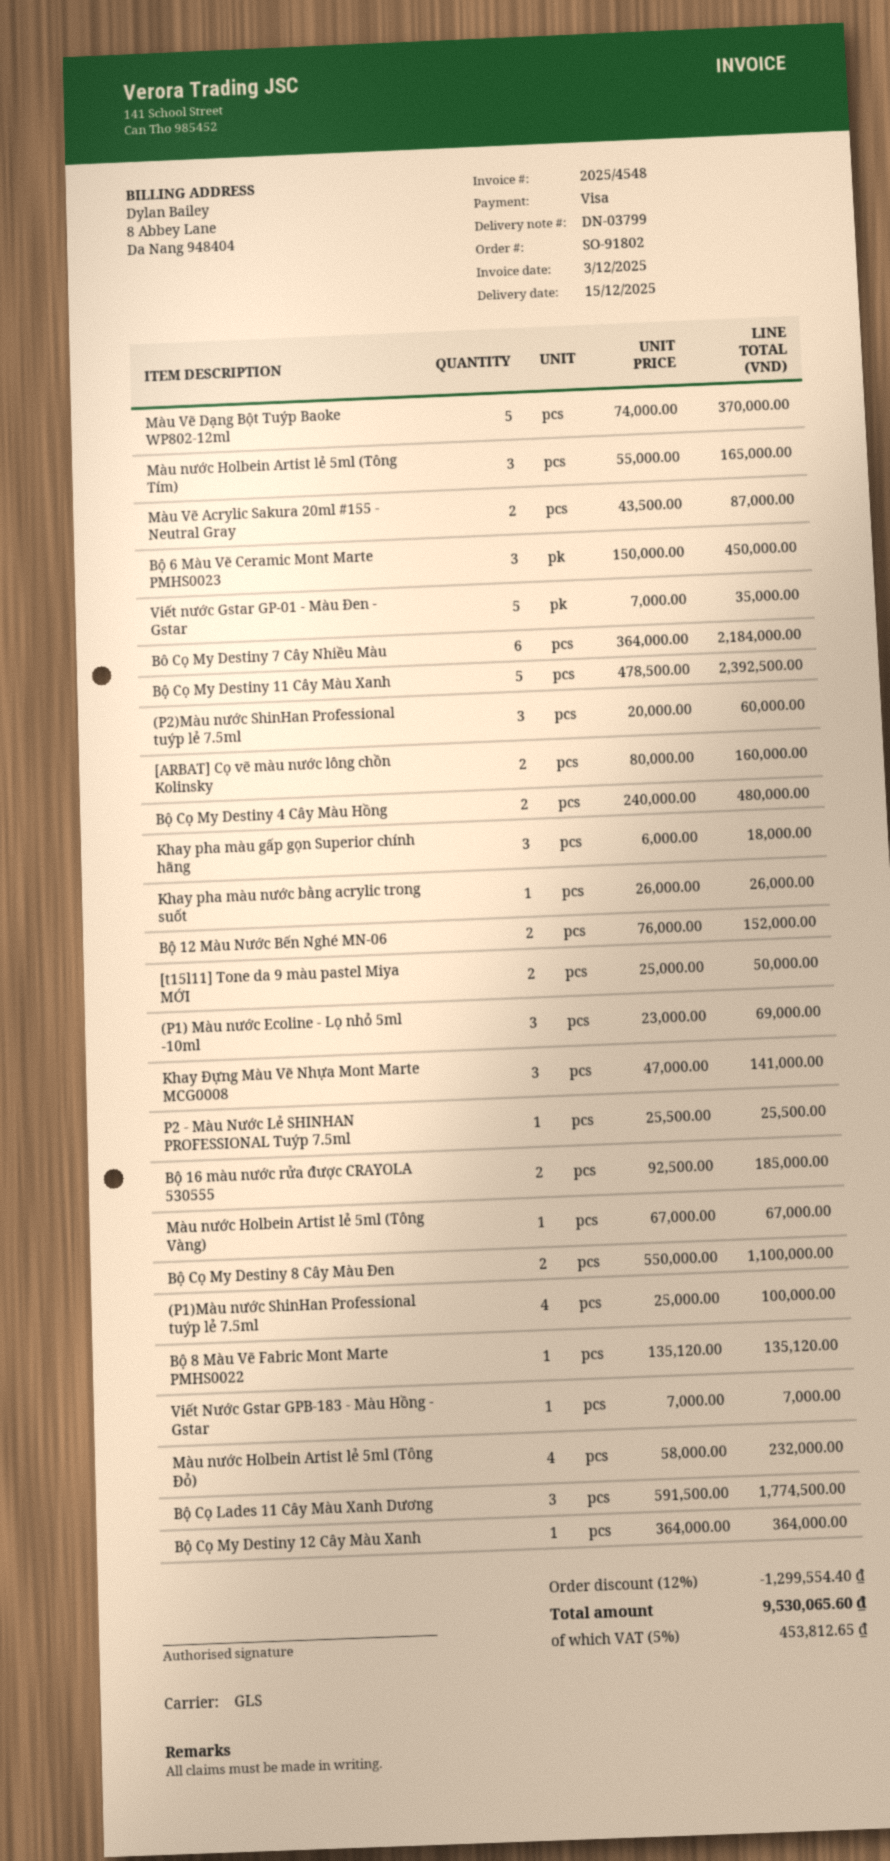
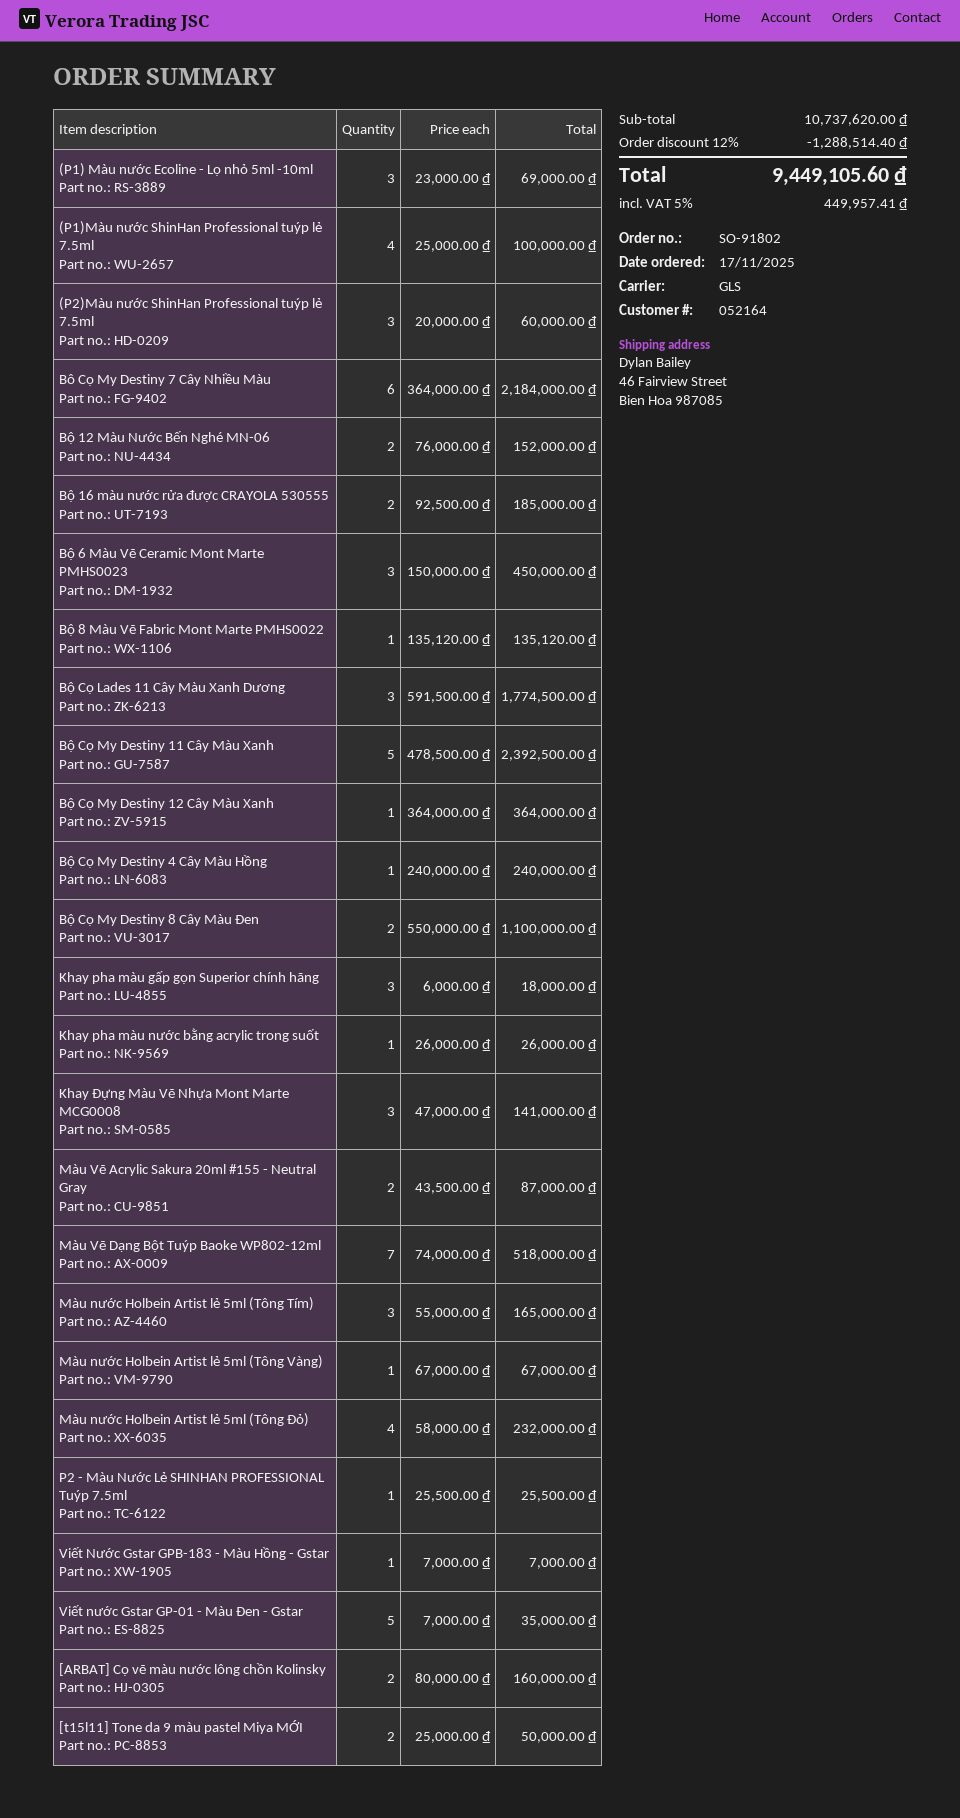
Màu Vẽ Dạng Bột Tuýp Baoke WP802-12ml: 5 x 74000.00 = 370000.00 -> 7 x 74000.00 = 518000.00
Bộ Cọ My Destiny 4 Cây Màu Hồng: 2 x 240000.00 = 480000.00 -> 1 x 240000.00 = 240000.00
discount: 12% = 1299554.40 -> 12% = 1288514.40
tax: 5% = 453812.65 -> 5% = 449957.41
total: 9530065.60 -> 9449105.60

